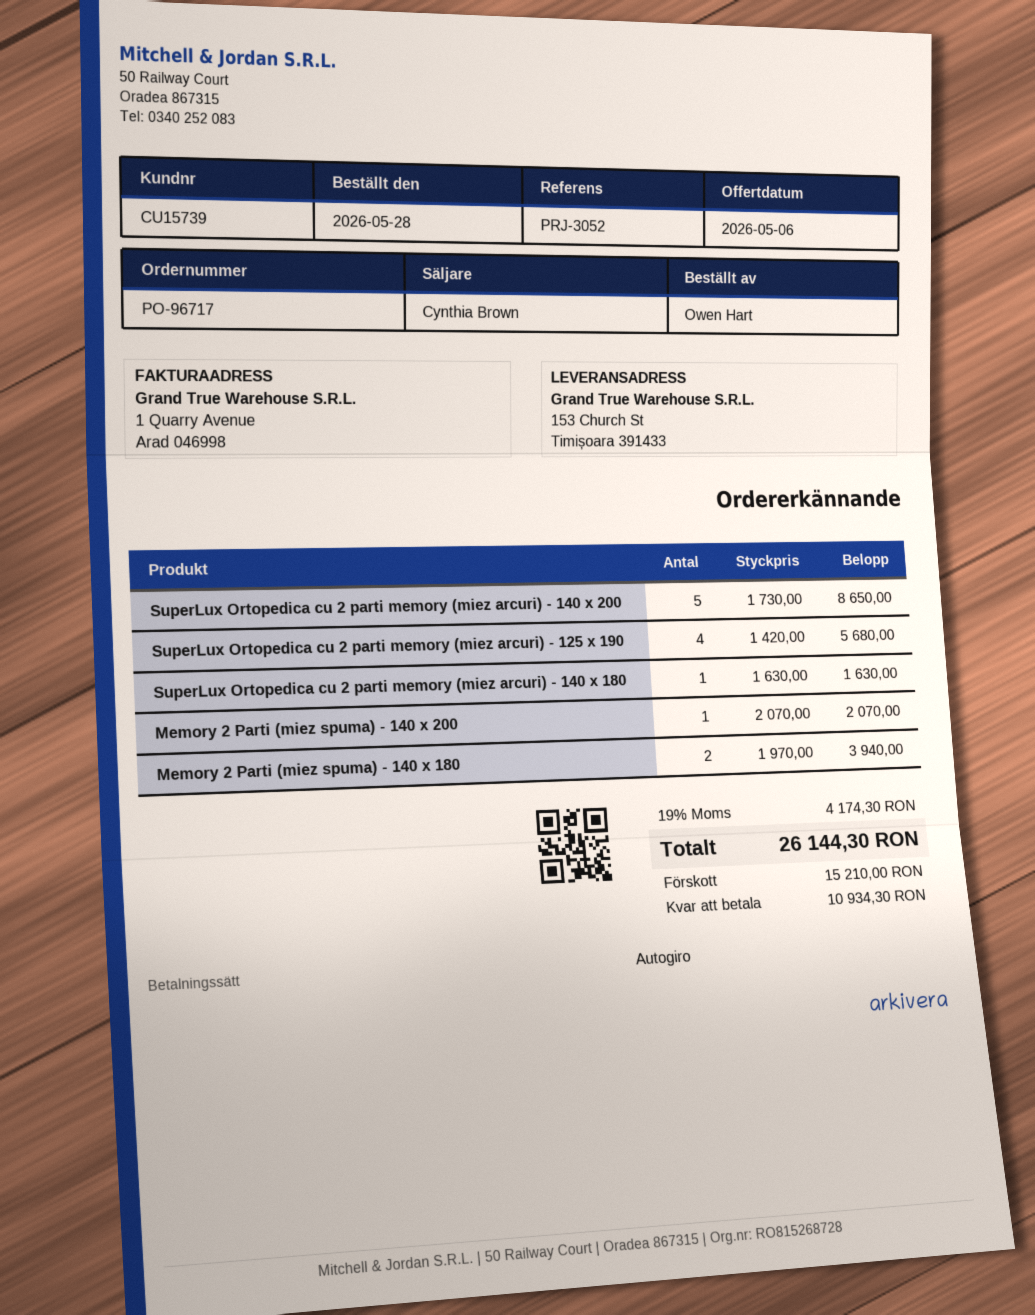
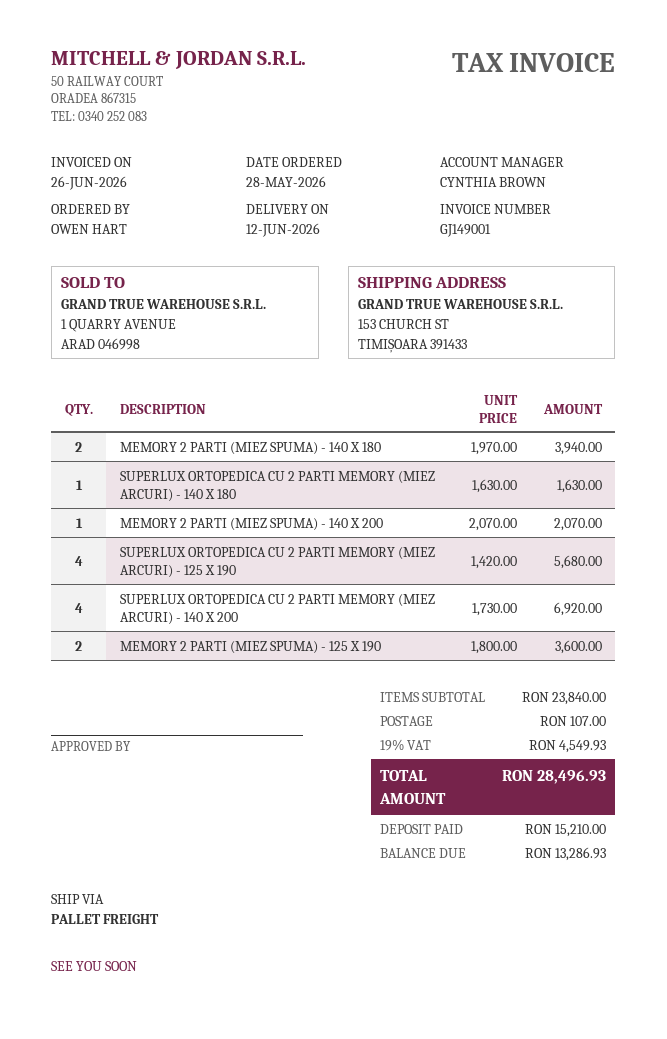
SuperLux Ortopedica cu 2 parti memory (miez arcuri) - 140 x 200: 5 x 1730.00 = 8650.00 -> 4 x 1730.00 = 6920.00
MEMORY 2 PARTI (MIEZ SPUMA) - 125 X 190: none -> 2 x 1800.00 = 3600.00
shipping: none -> 107.00
tax: 19% = 4174.30 -> 19% = 4549.93
total: 26144.30 -> 28496.93
balance: 10934.30 -> 13286.93

